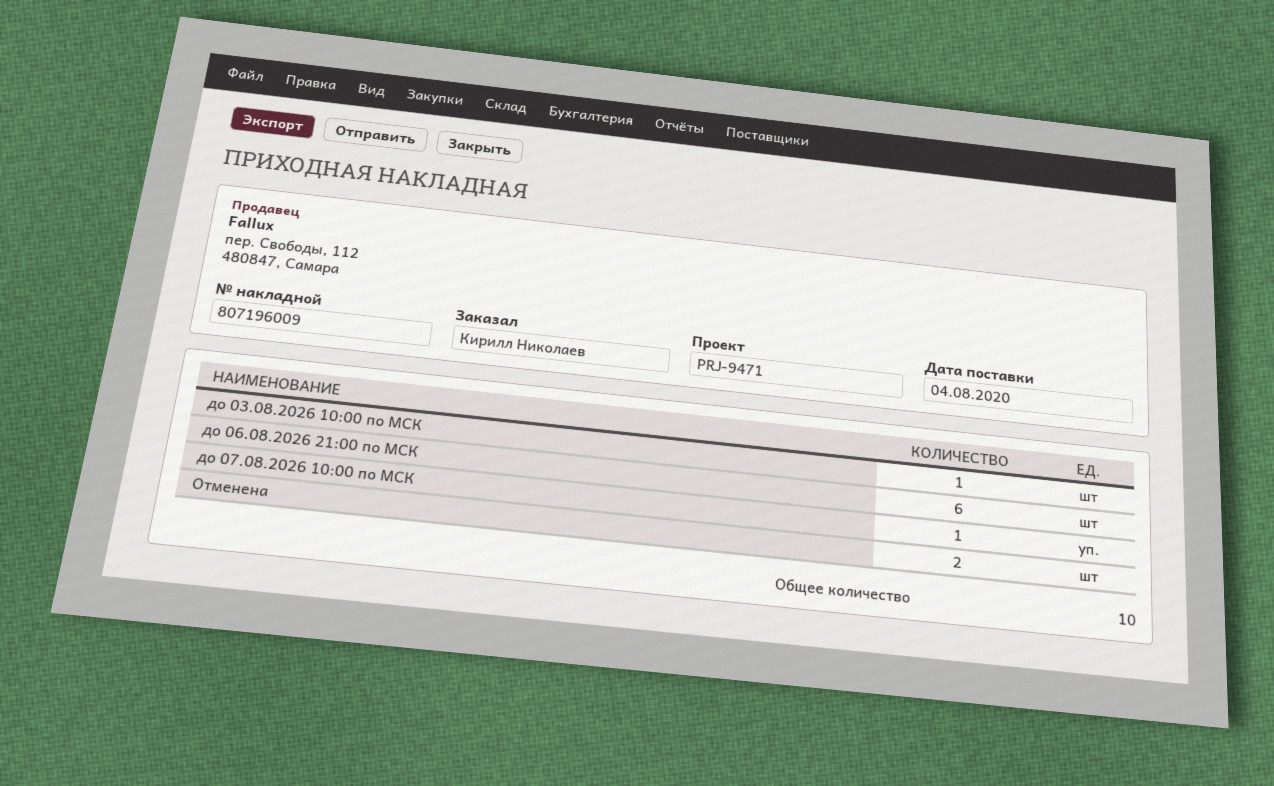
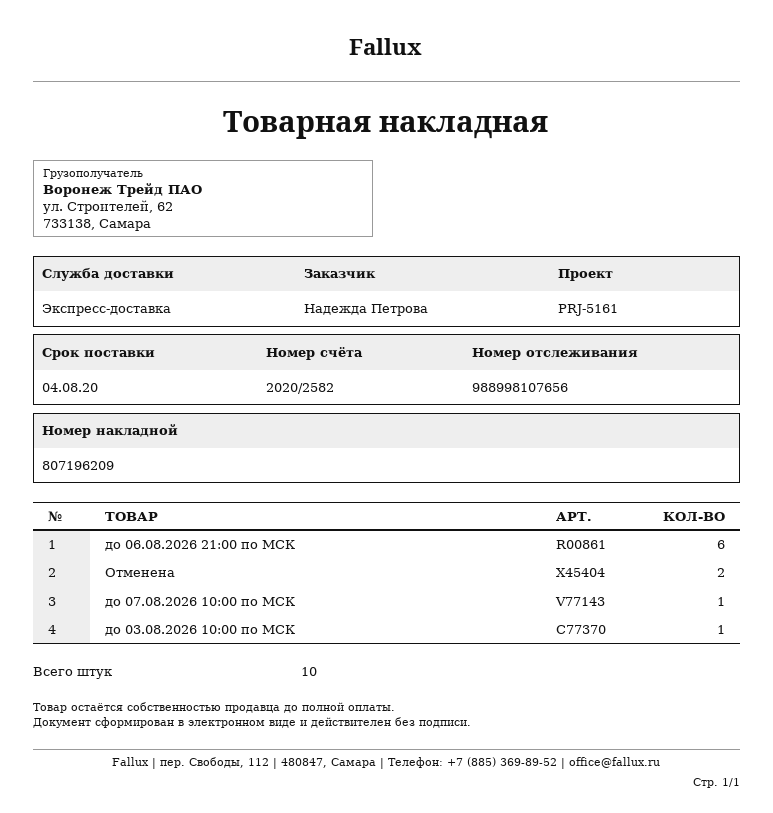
delivery note number: 807196009 -> 807196209
reference: PRJ-9471 -> PRJ-5161
ordered by: Кирилл Николаев -> Надежда Петрова

